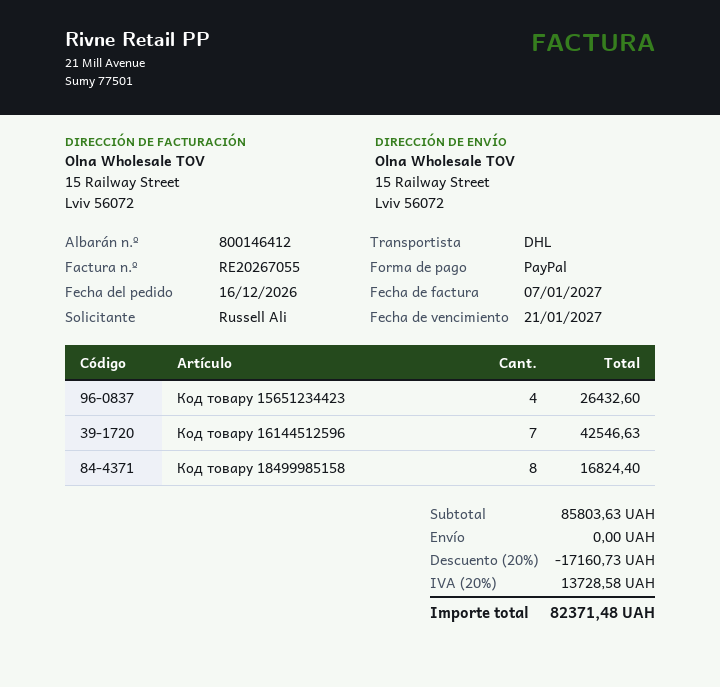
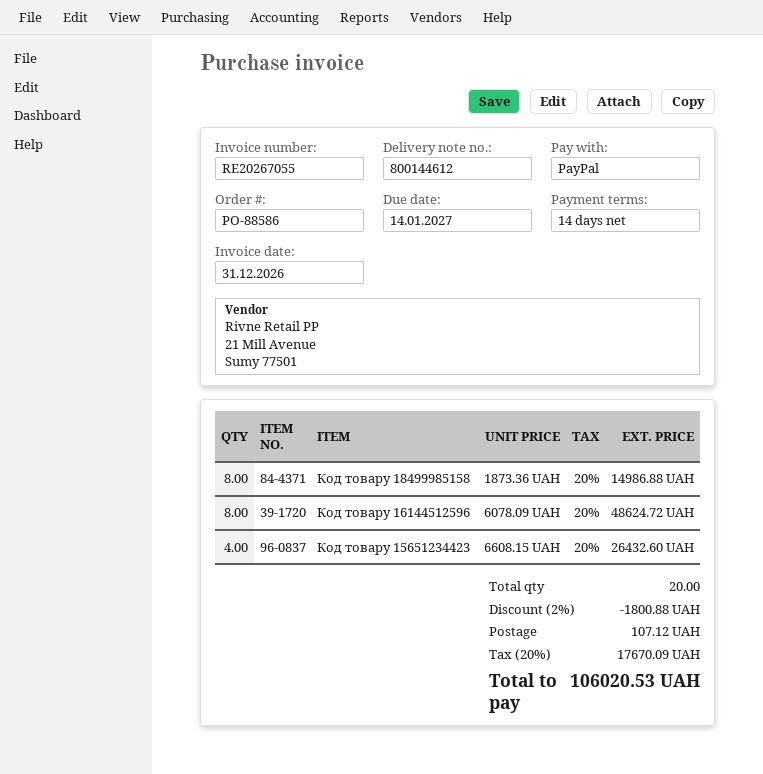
delivery note number: 800146412 -> 800144612
invoice date: 2027-01-07 -> 2026-12-31
due date: 2027-01-21 -> 2027-01-14
Код товару 16144512596: 7 for 42546.63 -> 8 for 48624.72
Код товару 18499985158: 8 for 16824.40 -> 8 for 14986.88
discount: 20% = 17160.73 -> 2% = 1800.88
shipping: 0.00 -> 107.12
tax: 20% = 13728.58 -> 20% = 17670.09
total: 82371.48 -> 106020.53

